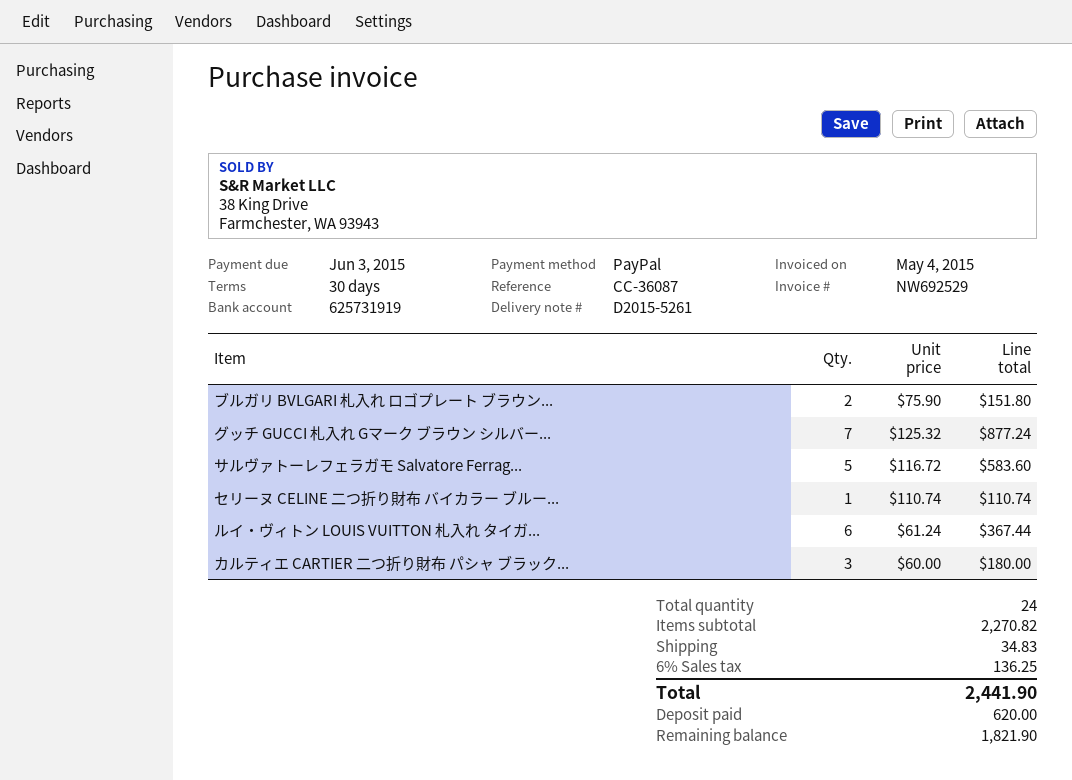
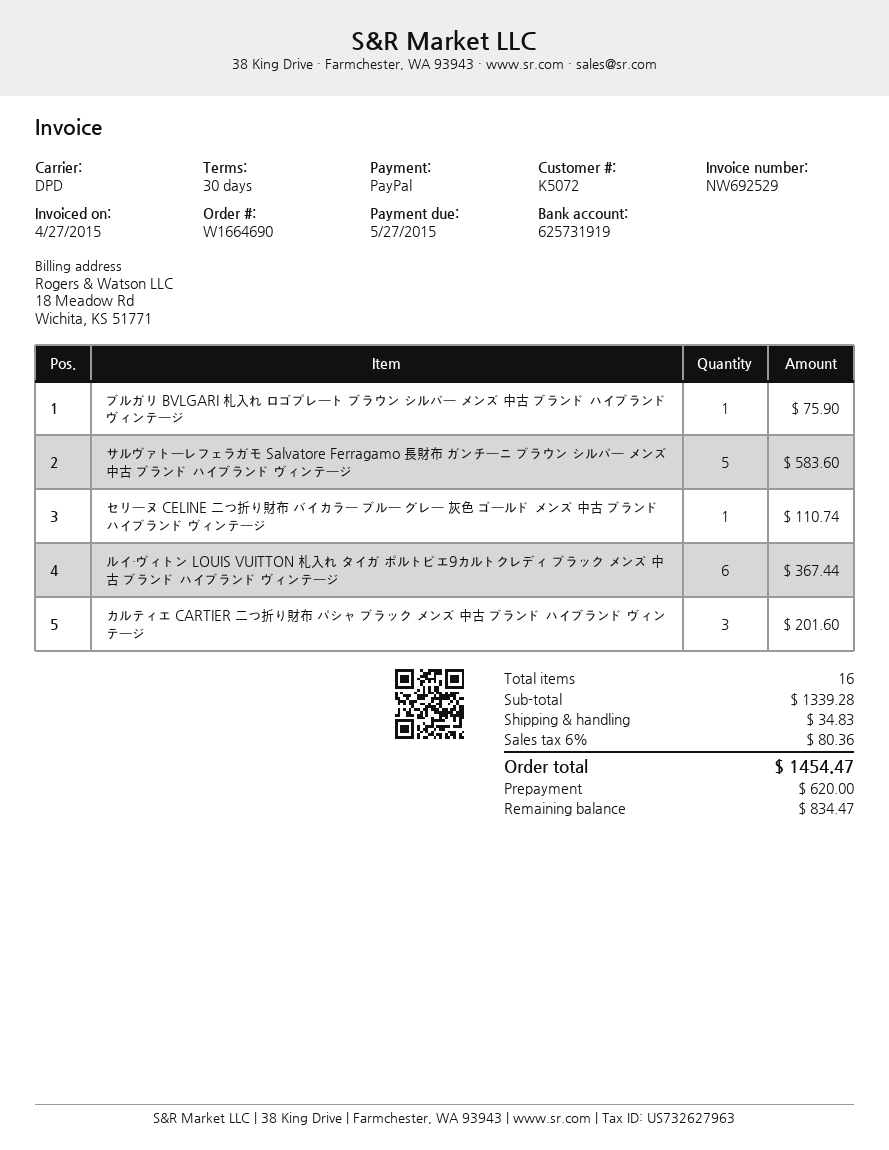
invoice date: 2015-05-04 -> 2015-04-27
due date: 2015-06-03 -> 2015-05-27
ブルガリ BVLGARI 札入れ ロゴプレート ブラウン...: 2 for 151.80 -> 1 for 75.90
グッチ GUCCI 札入れ Gマーク ブラウン シルバー...: 7 for 877.24 -> none
カルティエ CARTIER 二つ折り財布 パシャ ブラック...: 3 for 180.00 -> 3 for 201.60
total quantity: 24 -> 16
subtotal: 2270.82 -> 1339.28
tax: 6% = 136.25 -> 6% = 80.36
total: 2441.90 -> 1454.47
balance: 1821.90 -> 834.47

